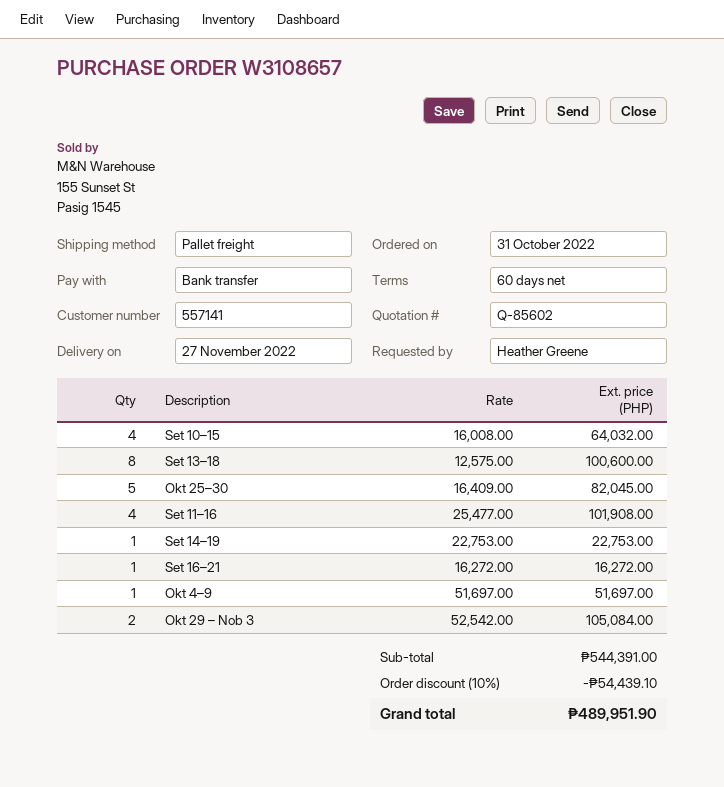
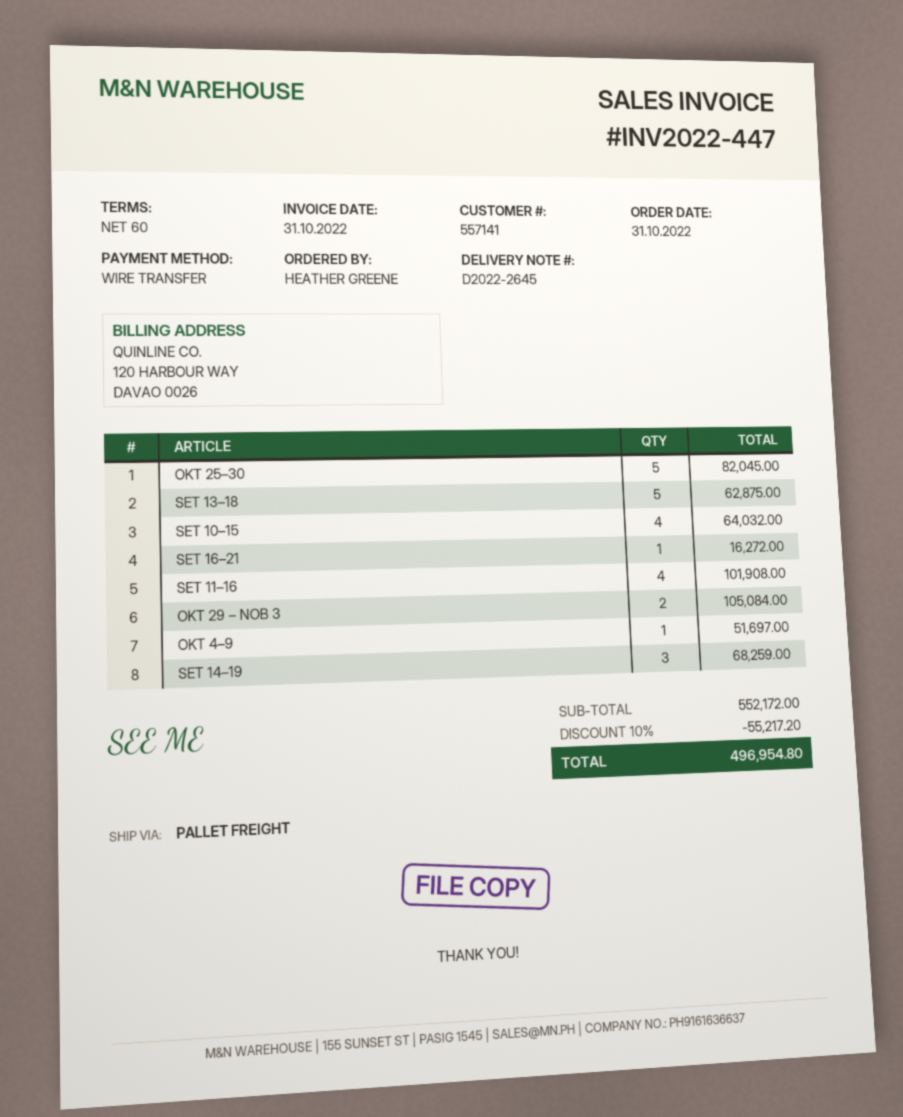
Set 13–18: 8 for 100600.00 -> 5 for 62875.00
Set 14–19: 1 for 22753.00 -> 3 for 68259.00
subtotal: 544391.00 -> 552172.00
discount: 10% = 54439.10 -> 10% = 55217.20
total: 489951.90 -> 496954.80

